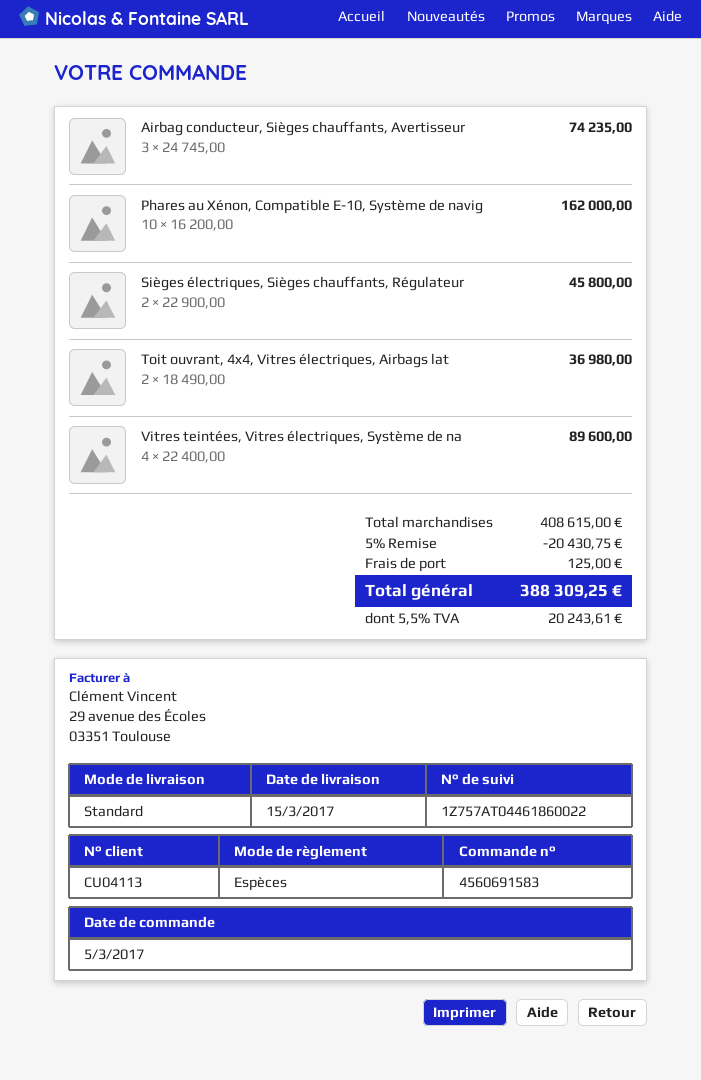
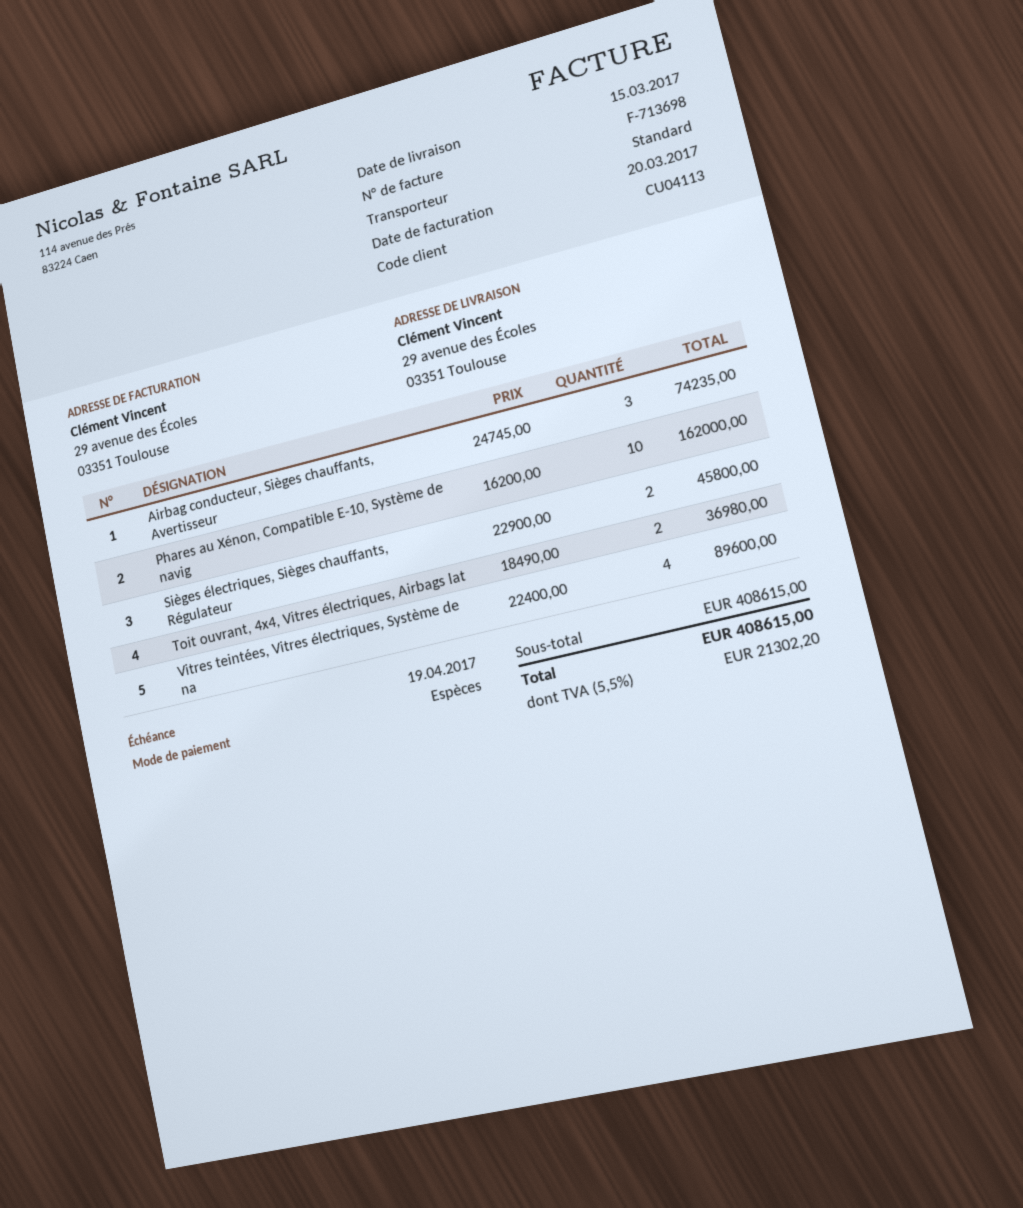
discount: 5% = 20430.75 -> none
shipping: 125.00 -> none
tax: 5.5% = 20243.61 -> 5.5% = 21302.20
total: 388309.25 -> 408615.00

